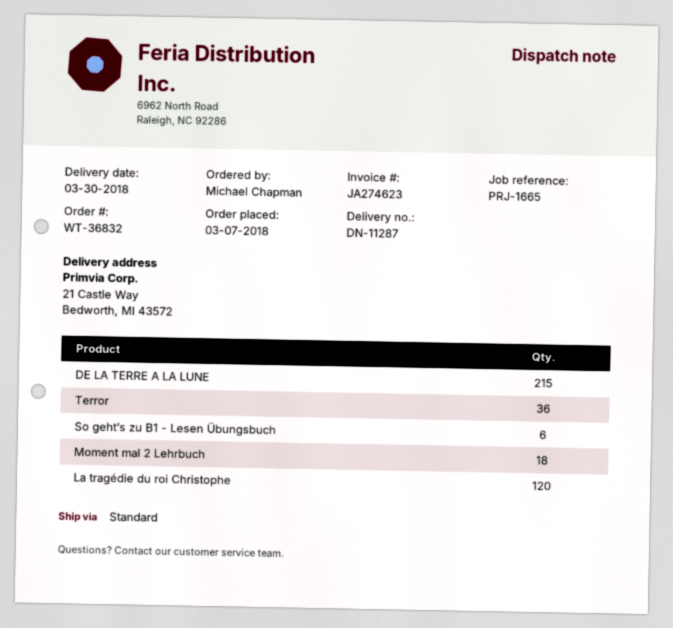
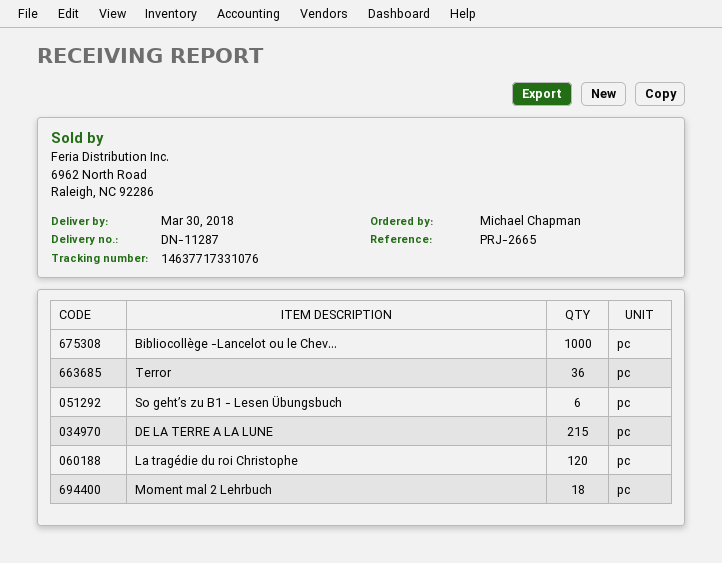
reference: PRJ-1665 -> PRJ-2665
Bibliocollège -Lancelot ou le Chev...: none -> 1000

